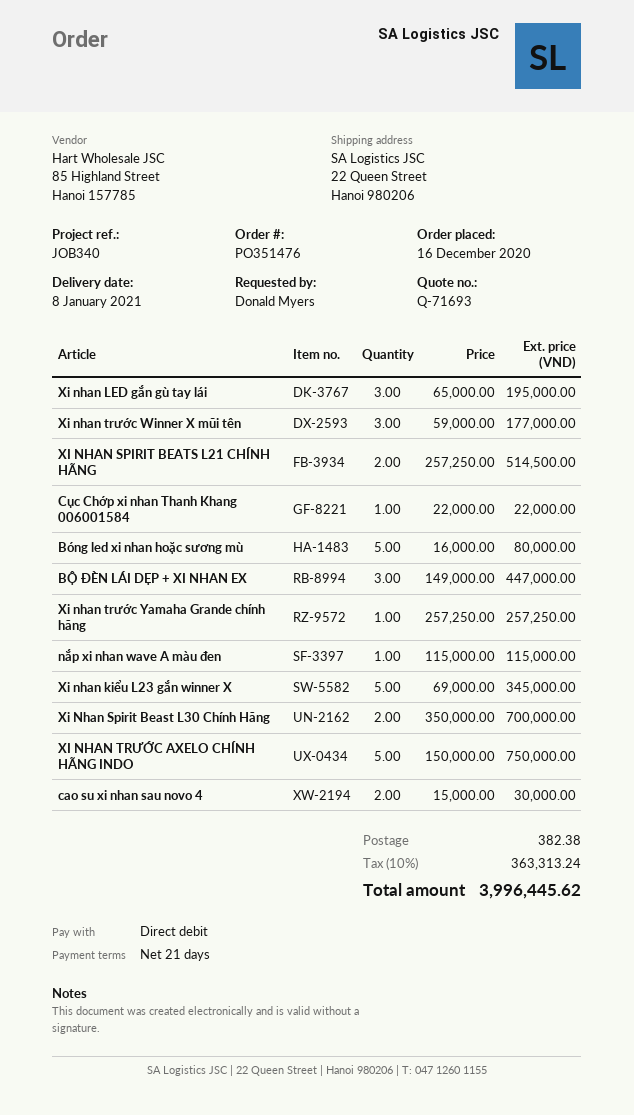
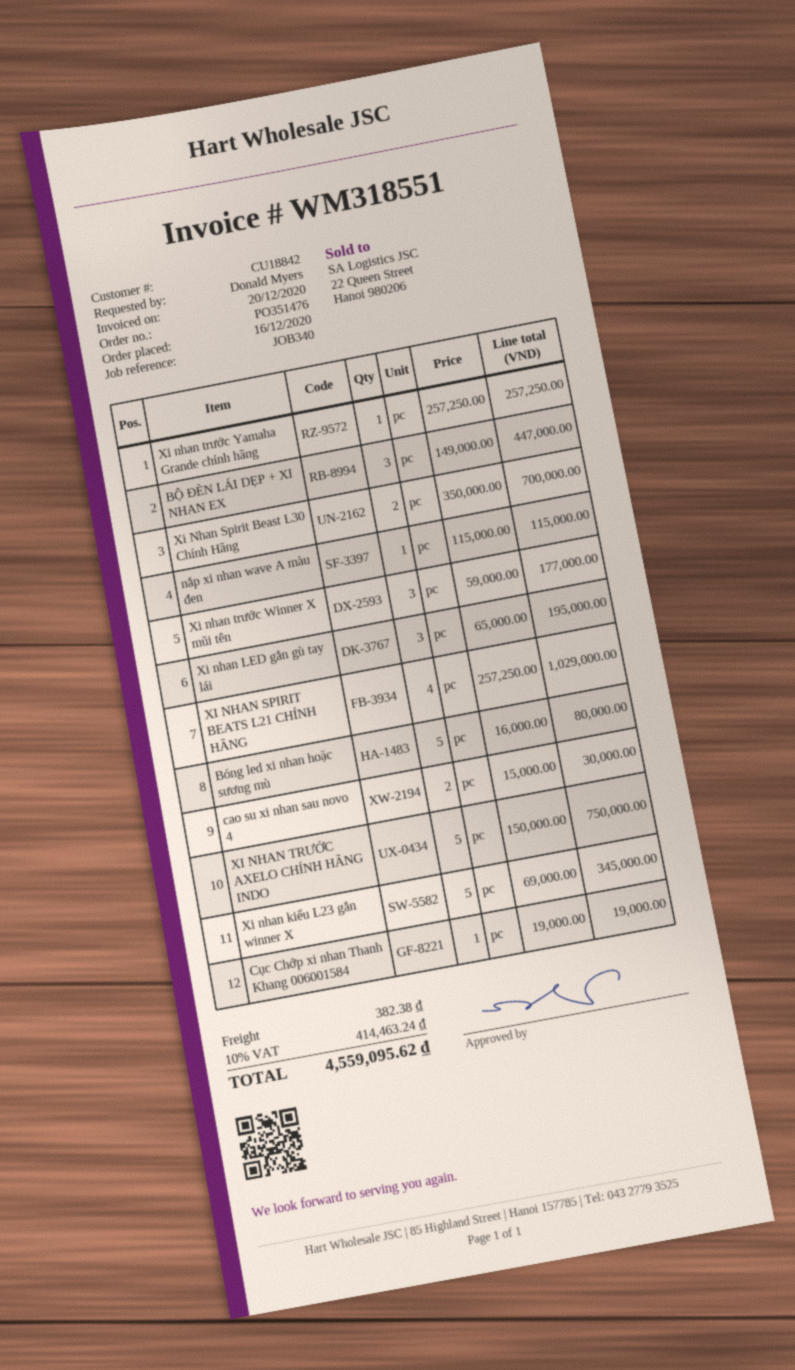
XI NHAN SPIRIT BEATS L21 CHÍNH HÃNG: 2 x 257250.00 = 514500.00 -> 4 x 257250.00 = 1029000.00
Cục Chớp xi nhan Thanh Khang 006001584: 1 x 22000.00 = 22000.00 -> 1 x 19000.00 = 19000.00
tax: 10% = 363313.24 -> 10% = 414463.24
total: 3996445.62 -> 4559095.62

